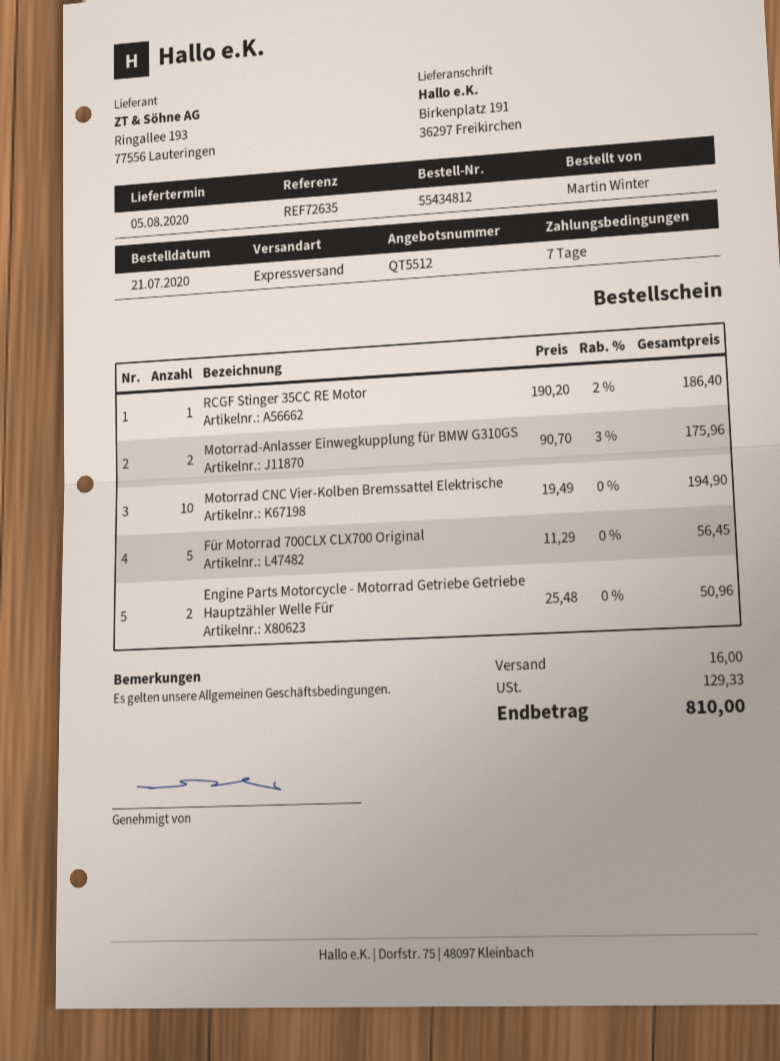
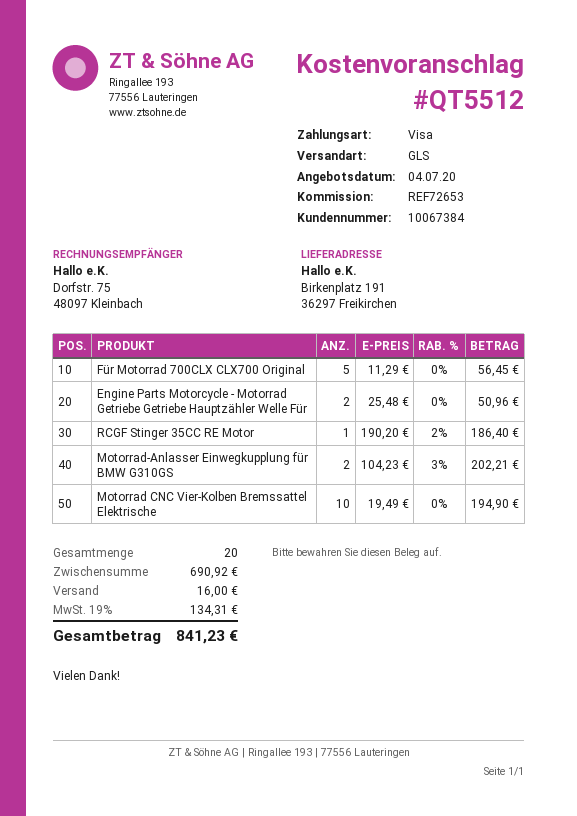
reference: REF72635 -> REF72653
shipping method: express -> GLS
Motorrad-Anlasser Einwegkupplung für BMW G310GS: 2 x 90.70 - 3% = 175.96 -> 2 x 104.23 - 3% = 202.21
tax: 129.33 -> 134.31
total: 810.00 -> 841.23

